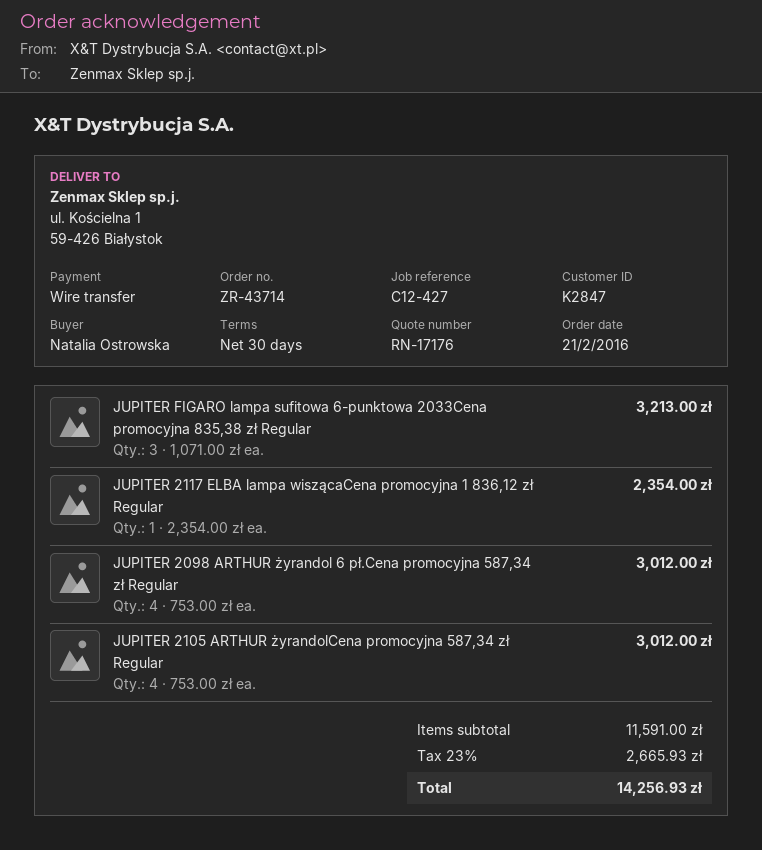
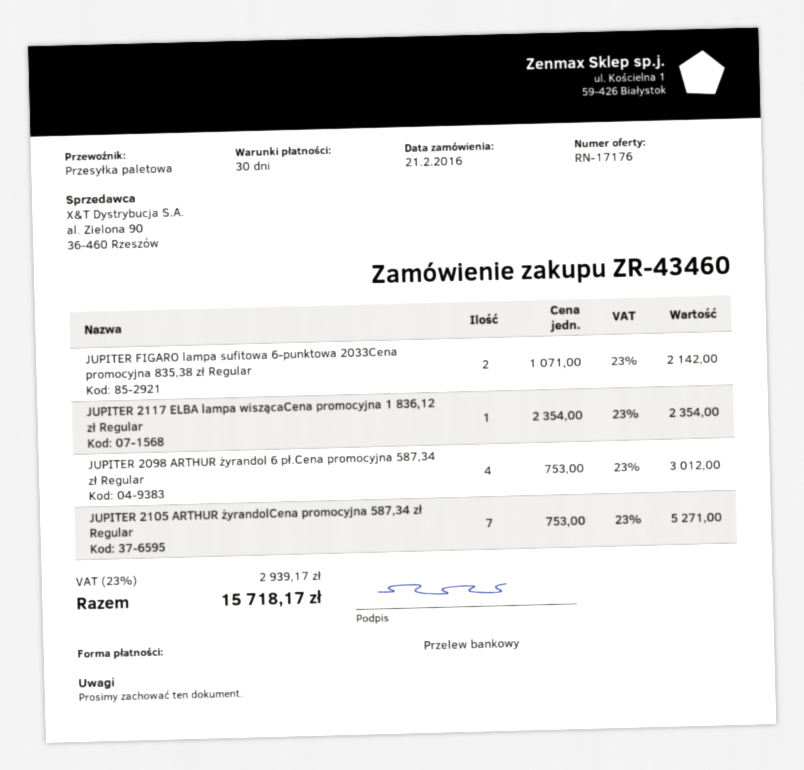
order number: ZR-43714 -> ZR-43460
JUPITER FIGARO lampa sufitowa 6-punktowa 2033Cena promocyjna 835,38 zł Regular: 3 x 1071.00 = 3213.00 -> 2 x 1071.00 = 2142.00
JUPITER 2105 ARTHUR żyrandolCena promocyjna 587,34 zł Regular: 4 x 753.00 = 3012.00 -> 7 x 753.00 = 5271.00
tax: 23% = 2665.93 -> 23% = 2939.17
total: 14256.93 -> 15718.17

